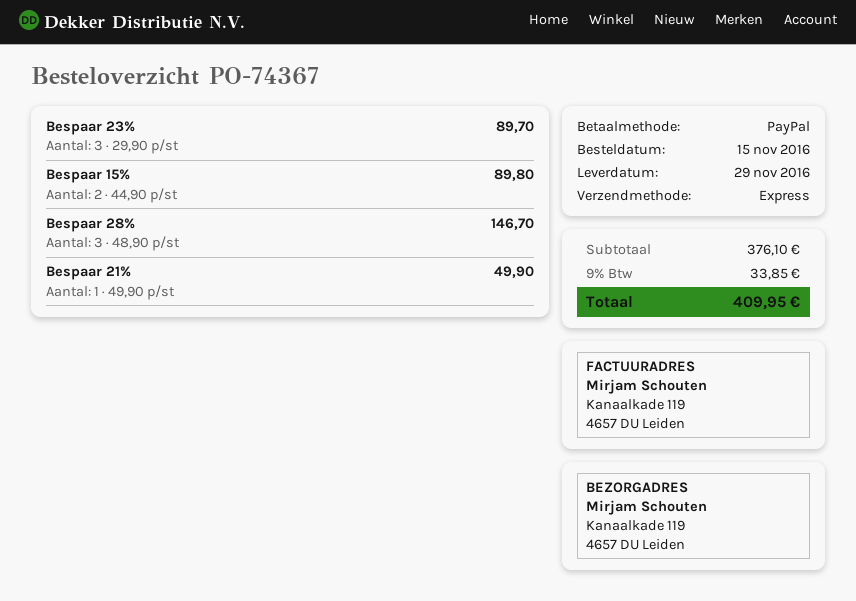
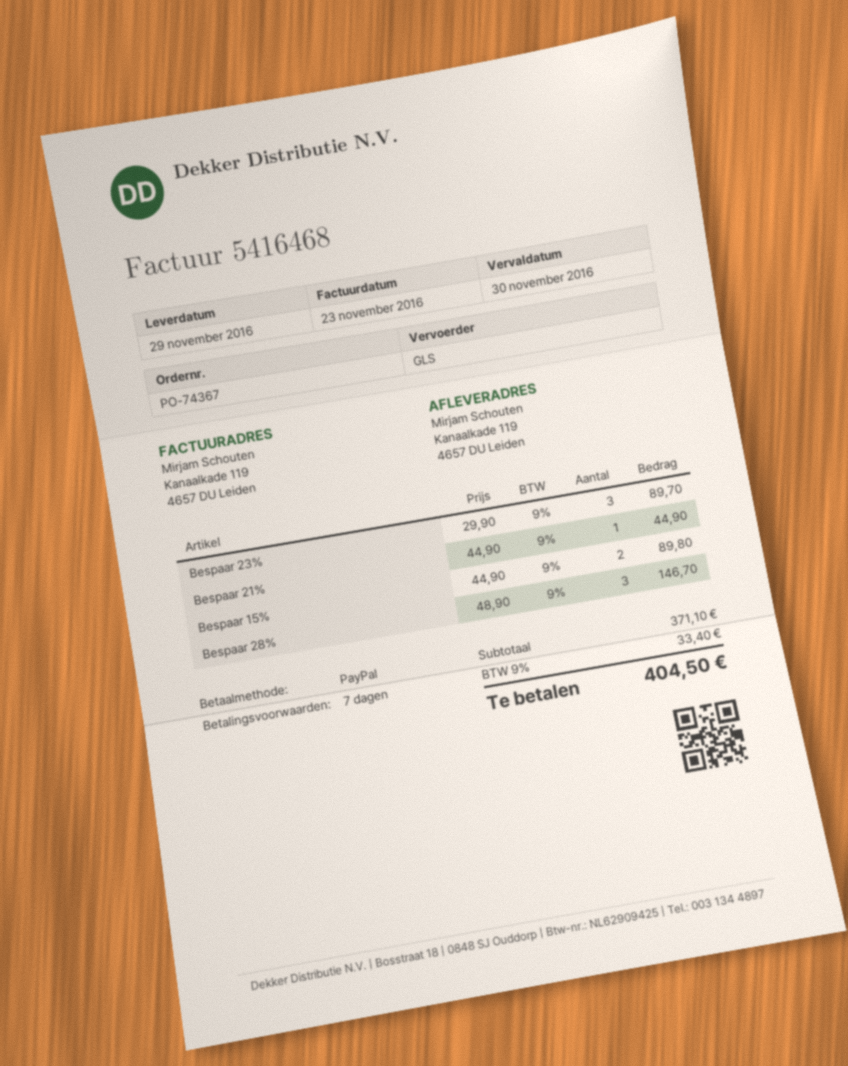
shipping method: express -> GLS
Bespaar 21%: 1 x 49.90 = 49.90 -> 1 x 44.90 = 44.90
subtotal: 376.10 -> 371.10
tax: 9% = 33.85 -> 9% = 33.40
total: 409.95 -> 404.50

